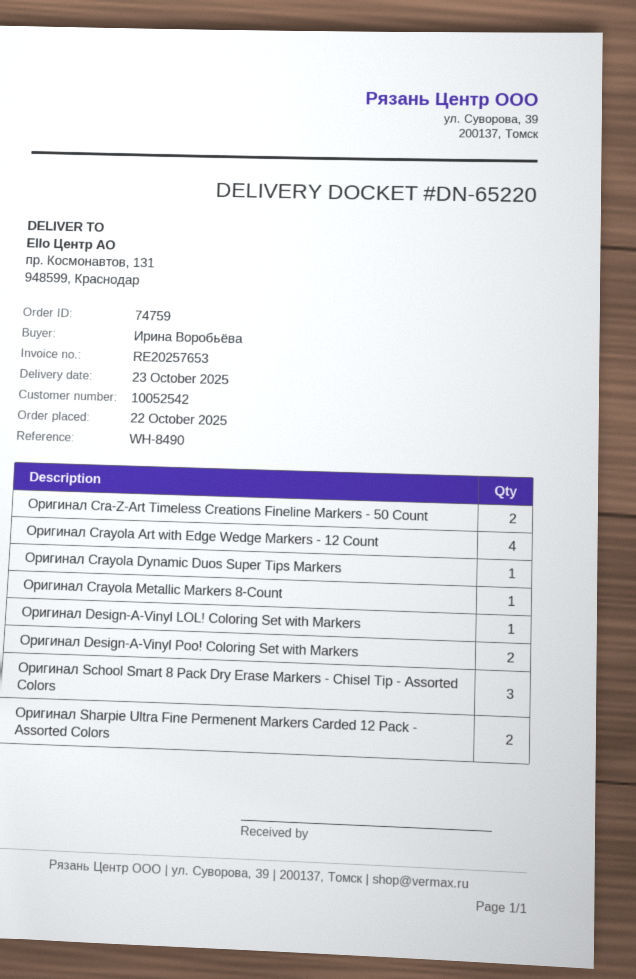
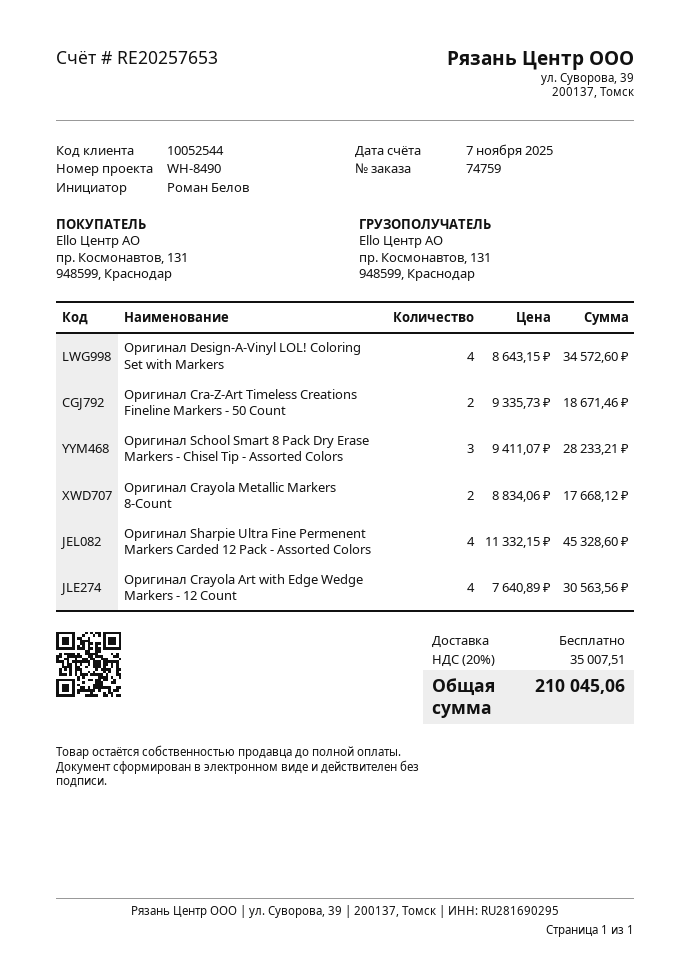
customer number: 10052542 -> 10052544
ordered by: Ирина Воробьёва -> Роман Белов
Оригинал Crayola Dynamic Duos Super Tips Markers: 1 -> none
Оригинал Crayola Metallic Markers 8-Count: 1 -> 2
Оригинал Design-A-Vinyl LOL! Coloring Set with Markers: 1 -> 4
Оригинал Design-A-Vinyl Poo! Coloring Set with Markers: 2 -> none
Оригинал Sharpie Ultra Fine Permenent Markers Carded 12 Pack - Assorted Colors: 2 -> 4

